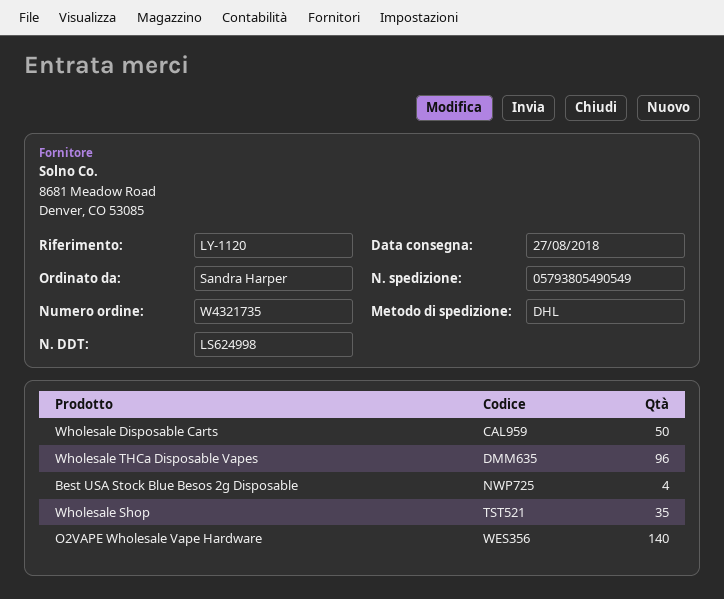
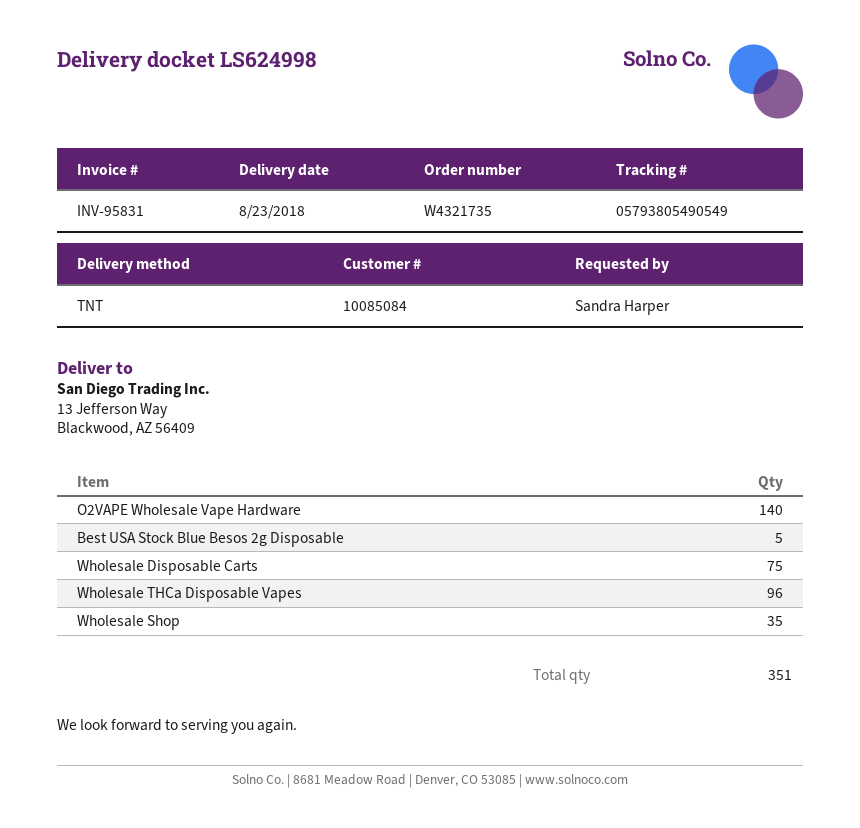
delivery date: 2018-08-27 -> 2018-08-23
shipping method: DHL -> TNT
Wholesale Disposable Carts: 50 -> 75
Best USA Stock Blue Besos 2g Disposable: 4 -> 5

